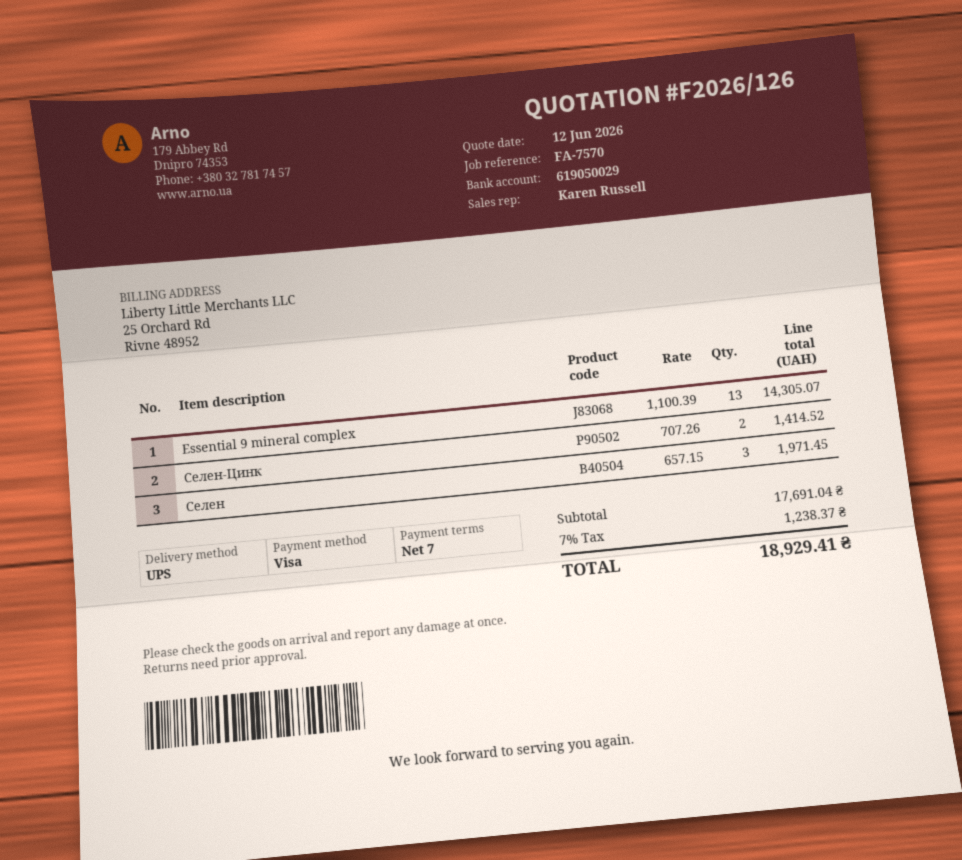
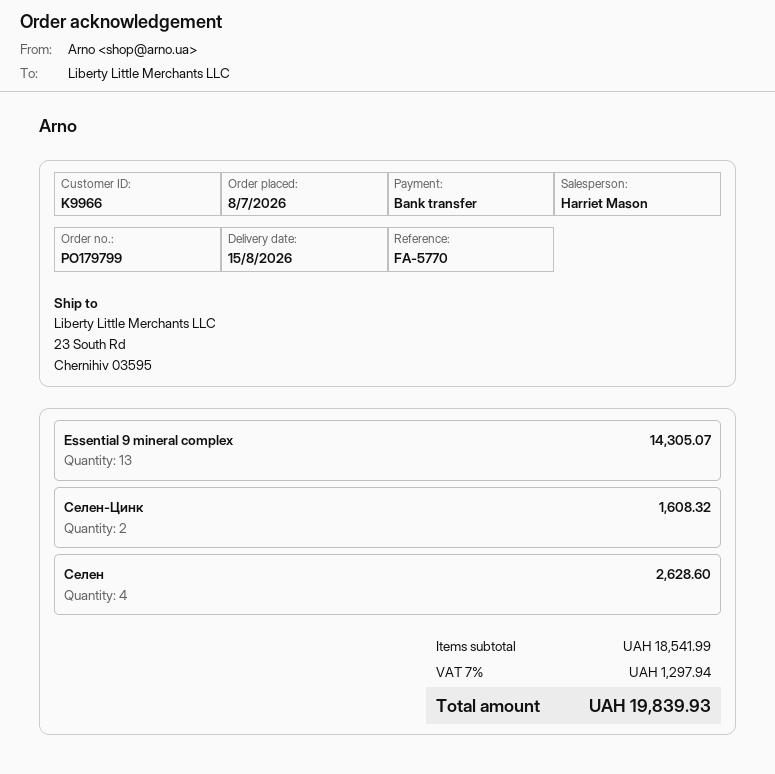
reference: FA-7570 -> FA-5770
sales rep: Karen Russell -> Harriet Mason
payment method: Visa -> bank transfer
Селен-Цинк: 2 for 1414.52 -> 2 for 1608.32
Селен: 3 for 1971.45 -> 4 for 2628.60
subtotal: 17691.04 -> 18541.99
tax: 7% = 1238.37 -> 7% = 1297.94
total: 18929.41 -> 19839.93

